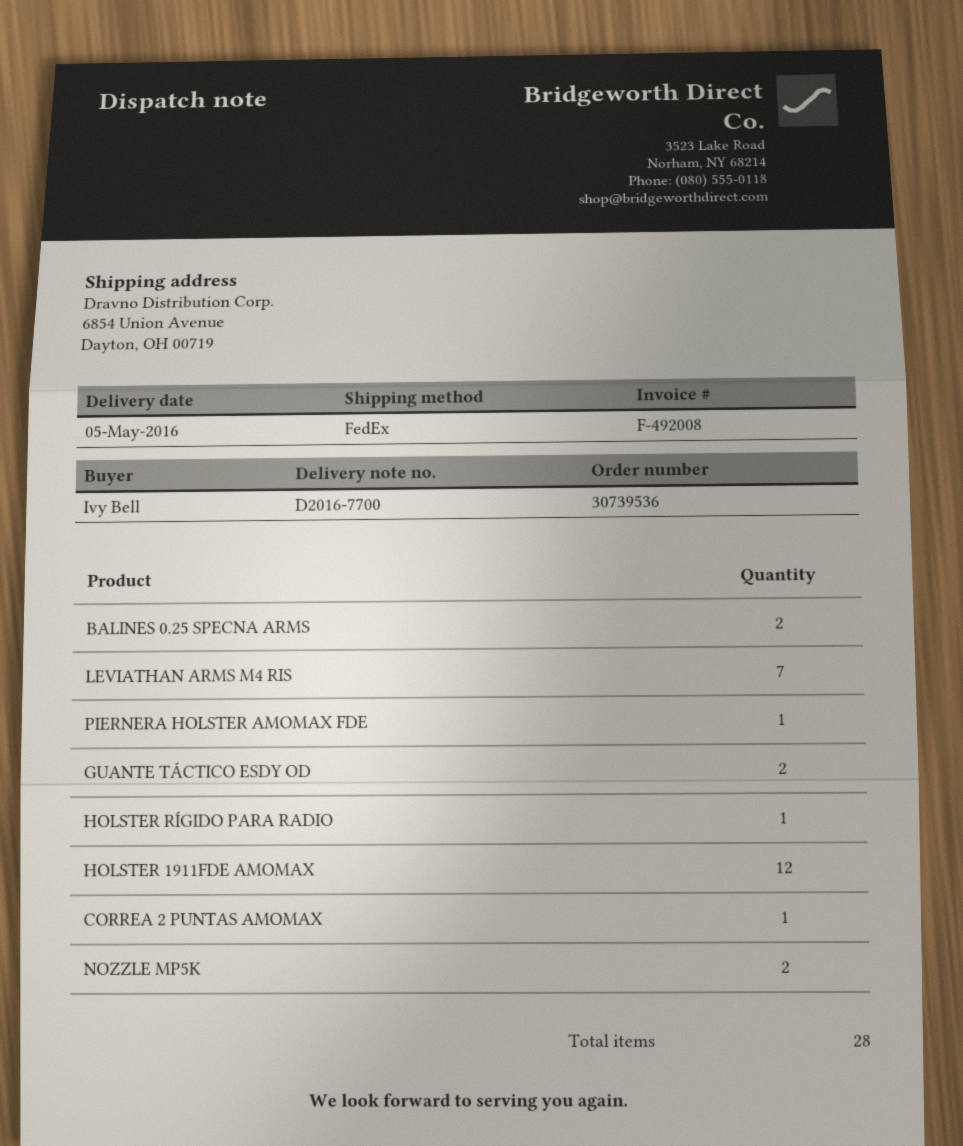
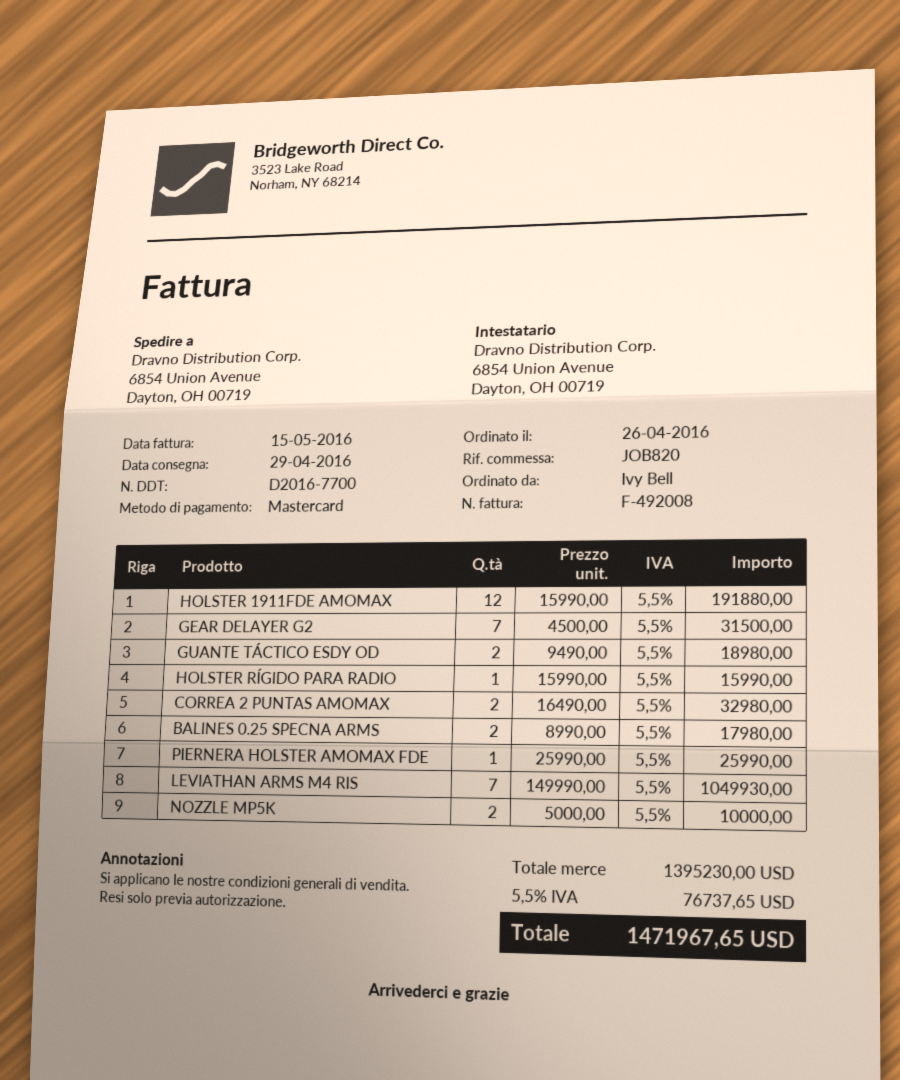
delivery date: 2016-05-05 -> 2016-04-29
CORREA 2 PUNTAS AMOMAX: 1 -> 2
GEAR DELAYER G2: none -> 7

